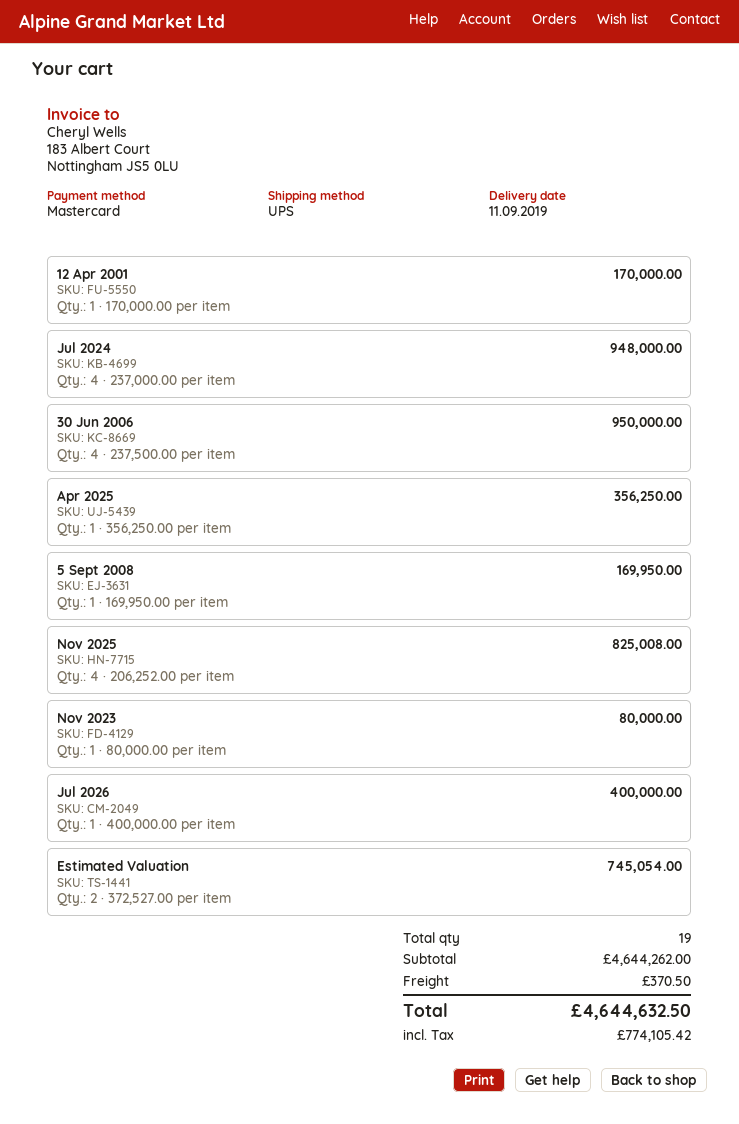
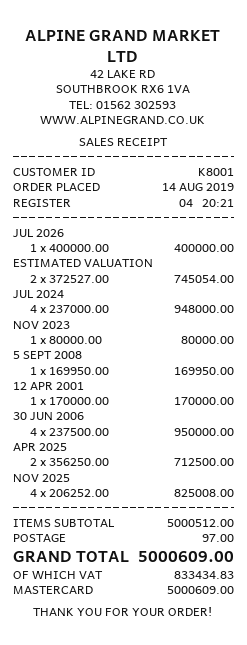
Apr 2025: 1 x 356250.00 = 356250.00 -> 2 x 356250.00 = 712500.00
subtotal: 4644262.00 -> 5000512.00
shipping: 370.50 -> 97.00
tax: 774105.42 -> 833434.83
total: 4644632.50 -> 5000609.00

